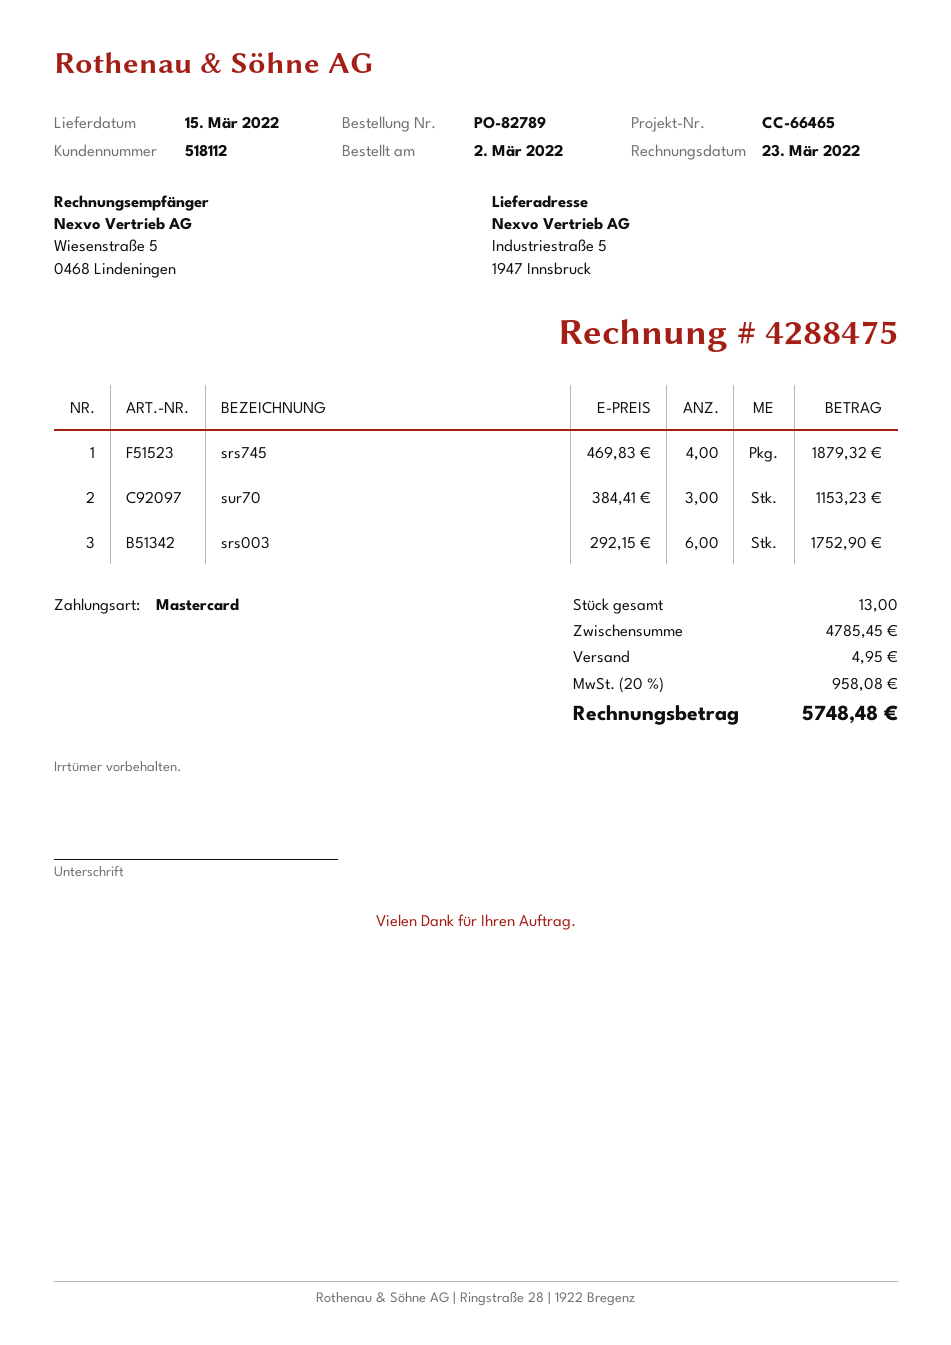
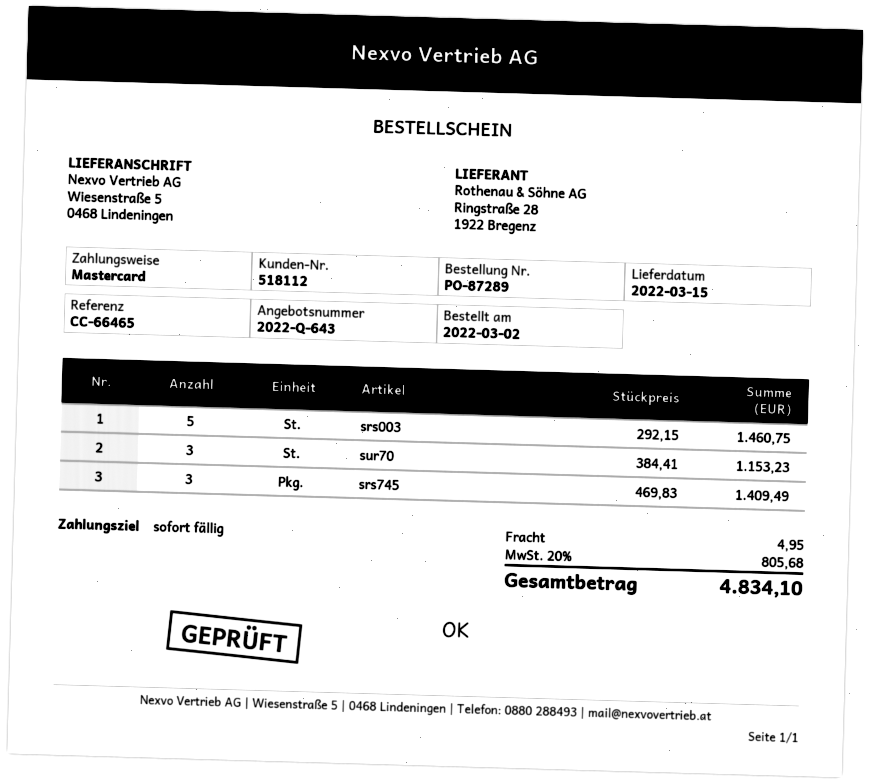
order number: PO-82789 -> PO-87289
ship to: Industriestraße 5, 1947 Innsbruck -> Wiesenstraße 5, 0468 Lindeningen
srs745: 4 x 469.83 = 1879.32 -> 3 x 469.83 = 1409.49
srs003: 6 x 292.15 = 1752.90 -> 5 x 292.15 = 1460.75
tax: 20% = 958.08 -> 20% = 805.68
total: 5748.48 -> 4834.10

